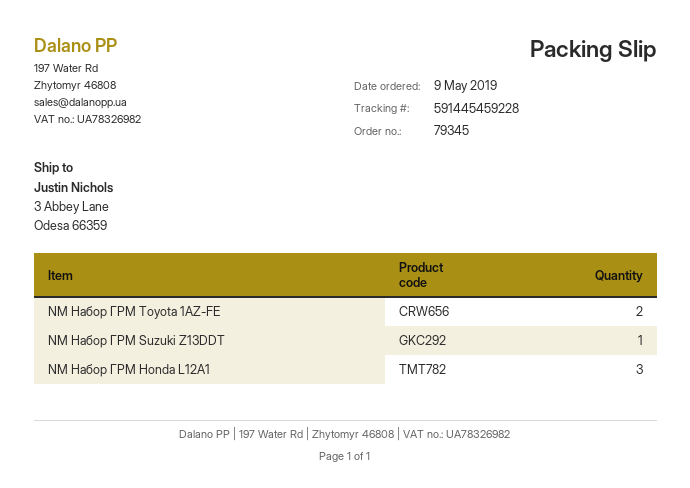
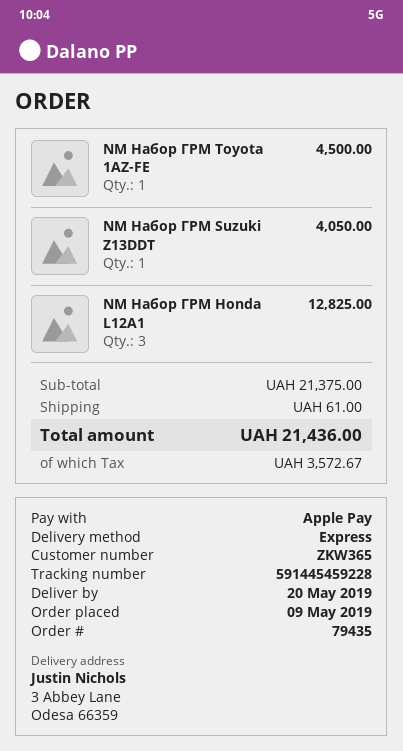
order number: 79345 -> 79435
NM Набор ГРМ Toyota 1AZ-FE: 2 -> 1

